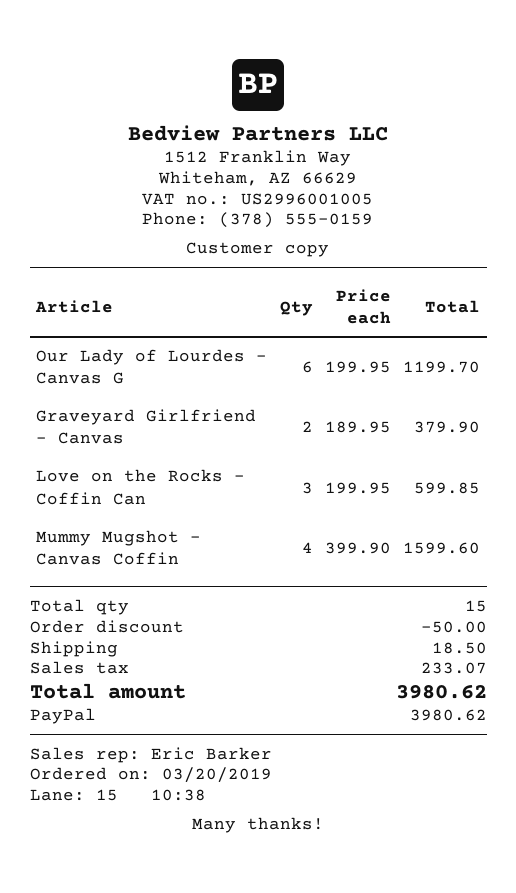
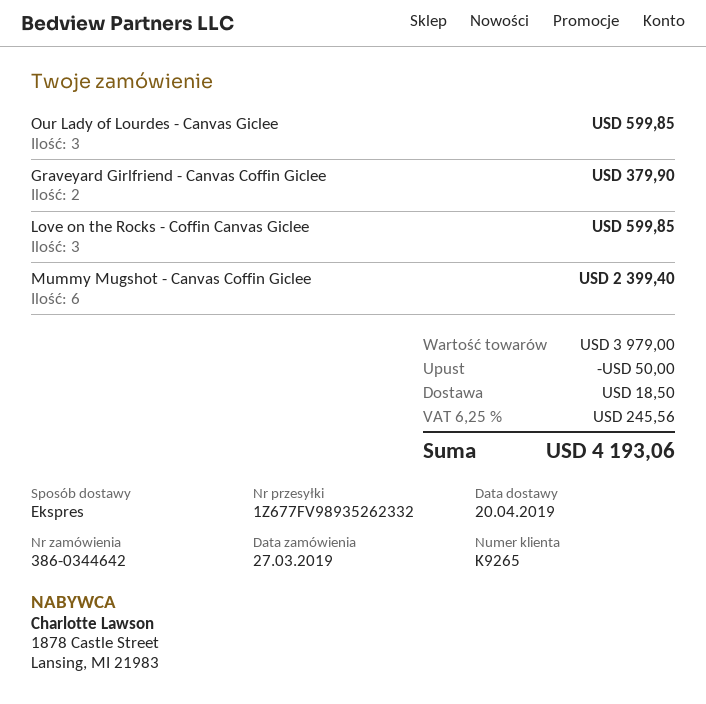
order date: 2019-03-20 -> 2019-03-27
Our Lady of Lourdes - Canvas G: 6 for 1199.70 -> 3 for 599.85
Mummy Mugshot - Canvas Coffin: 4 for 1599.60 -> 6 for 2399.40
tax: 233.07 -> 245.56
total: 3980.62 -> 4193.06

